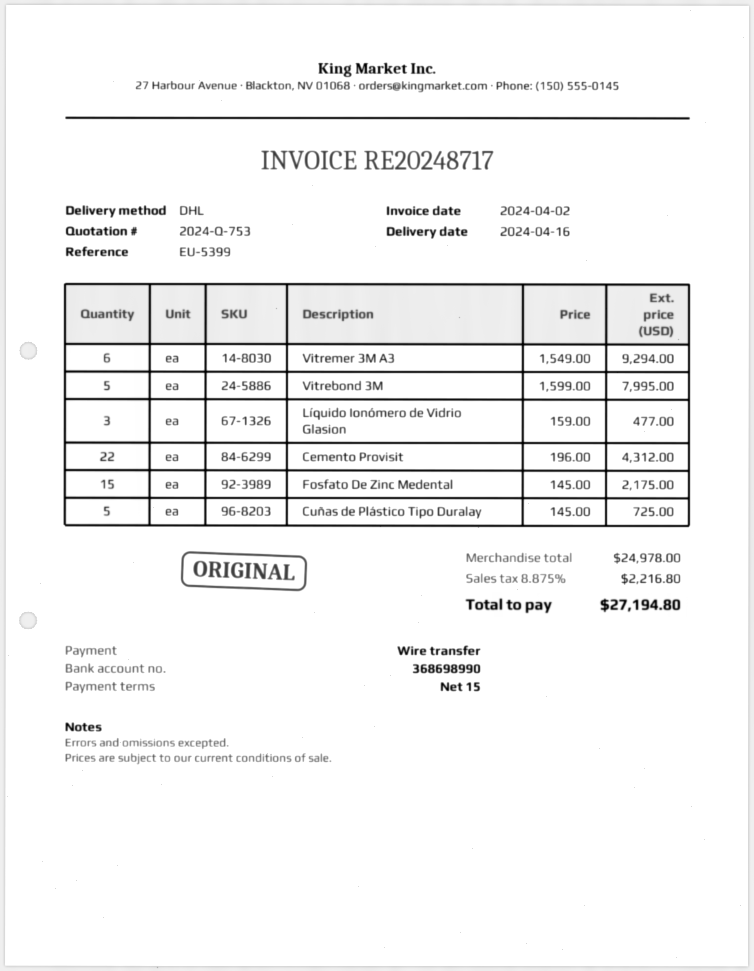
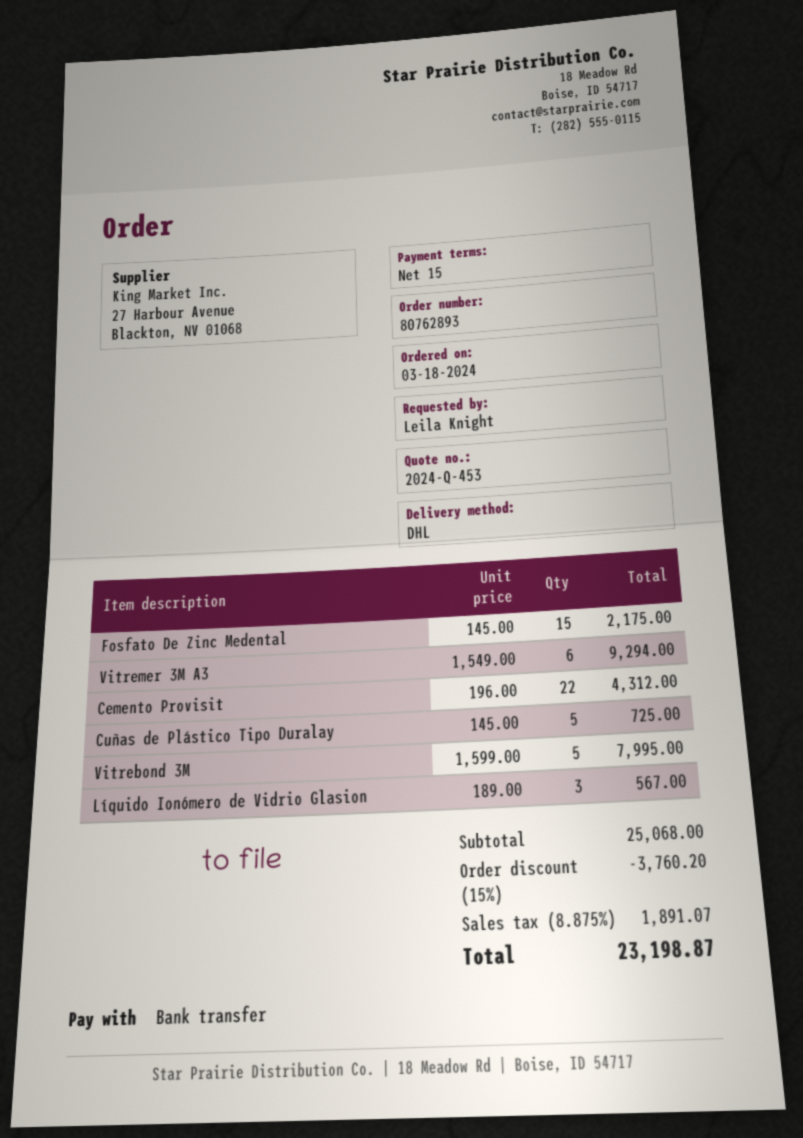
quote number: 2024-Q-753 -> 2024-Q-453
Líquido Ionómero de Vidrio Glasion: 3 x 159.00 = 477.00 -> 3 x 189.00 = 567.00
subtotal: 24978.00 -> 25068.00
discount: none -> 15% = 3760.20
tax: 8.875% = 2216.80 -> 8.875% = 1891.07
total: 27194.80 -> 23198.87

